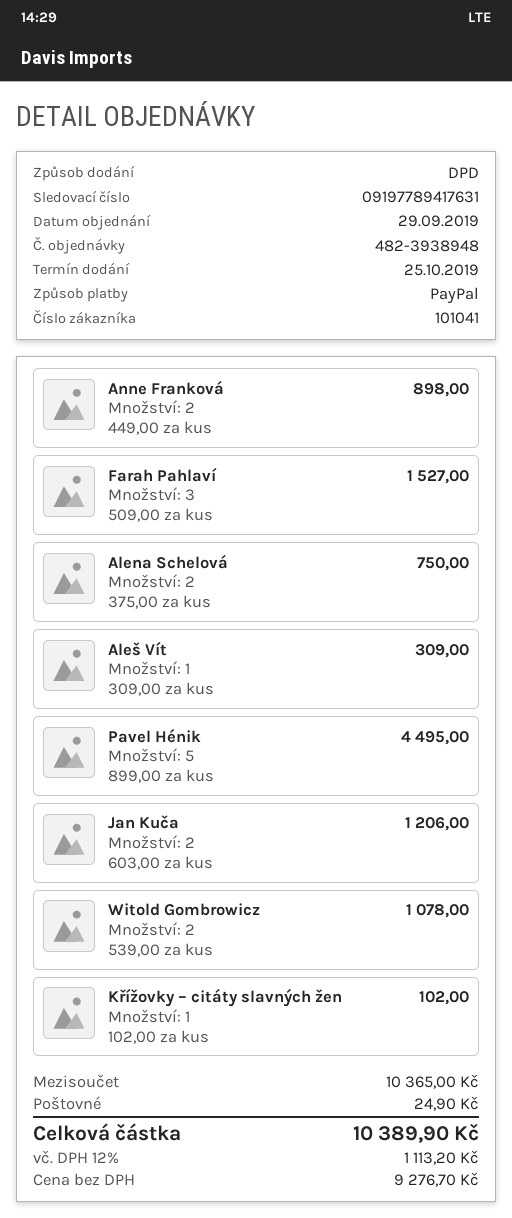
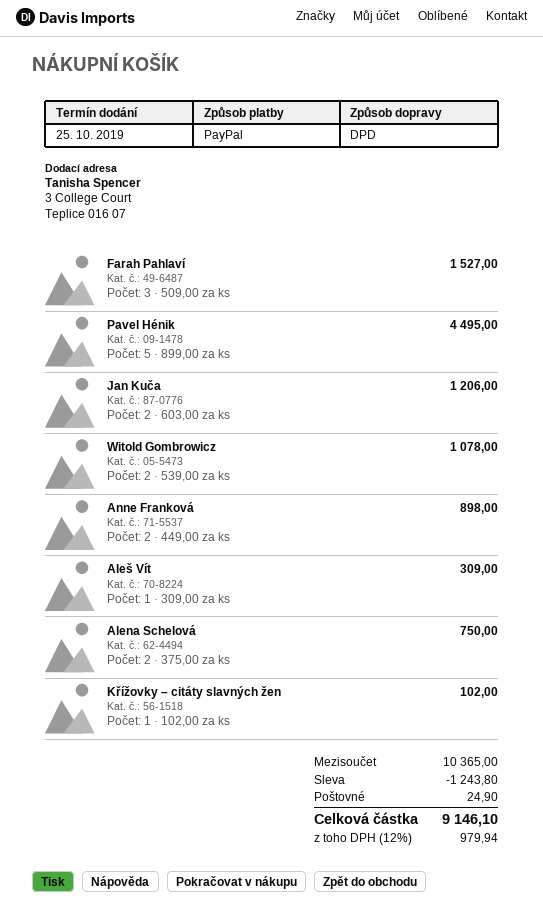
discount: none -> 1243.80
tax: 12% = 1113.20 -> 12% = 979.94
total: 10389.90 -> 9146.10

